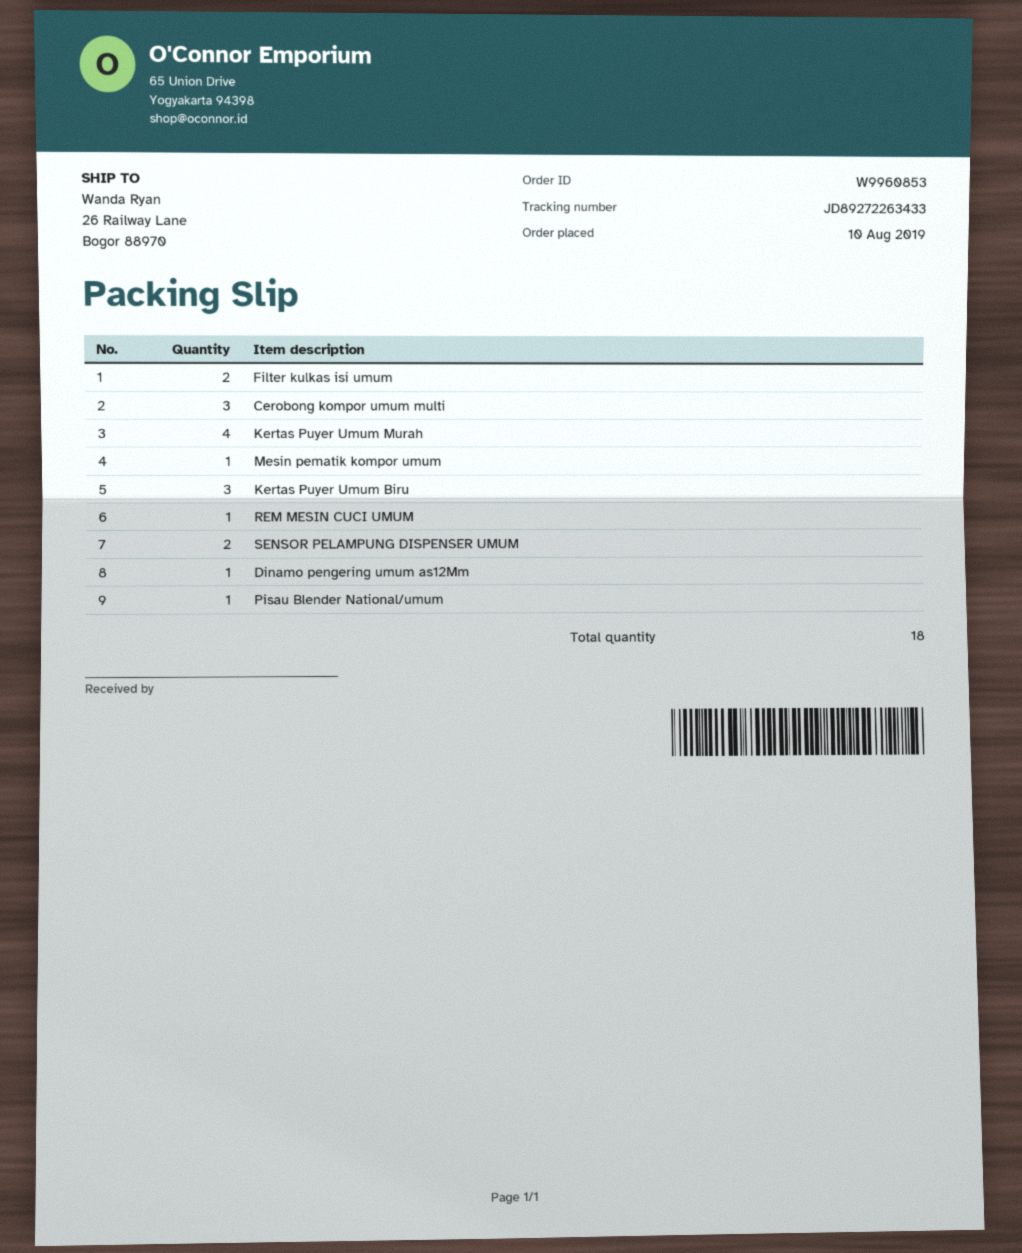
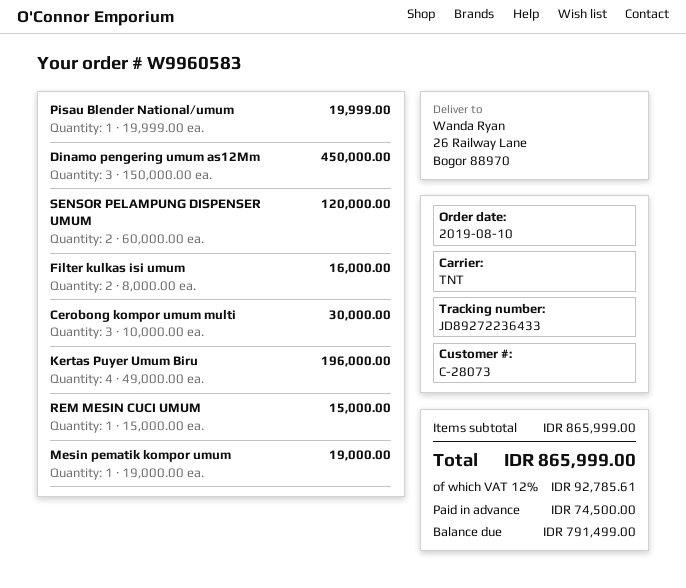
order number: W9960853 -> W9960583
tracking number: JD89272263433 -> JD89272236433
Kertas Puyer Umum Murah: 4 -> none
Kertas Puyer Umum Biru: 3 -> 4
Dinamo pengering umum as12Mm: 1 -> 3

